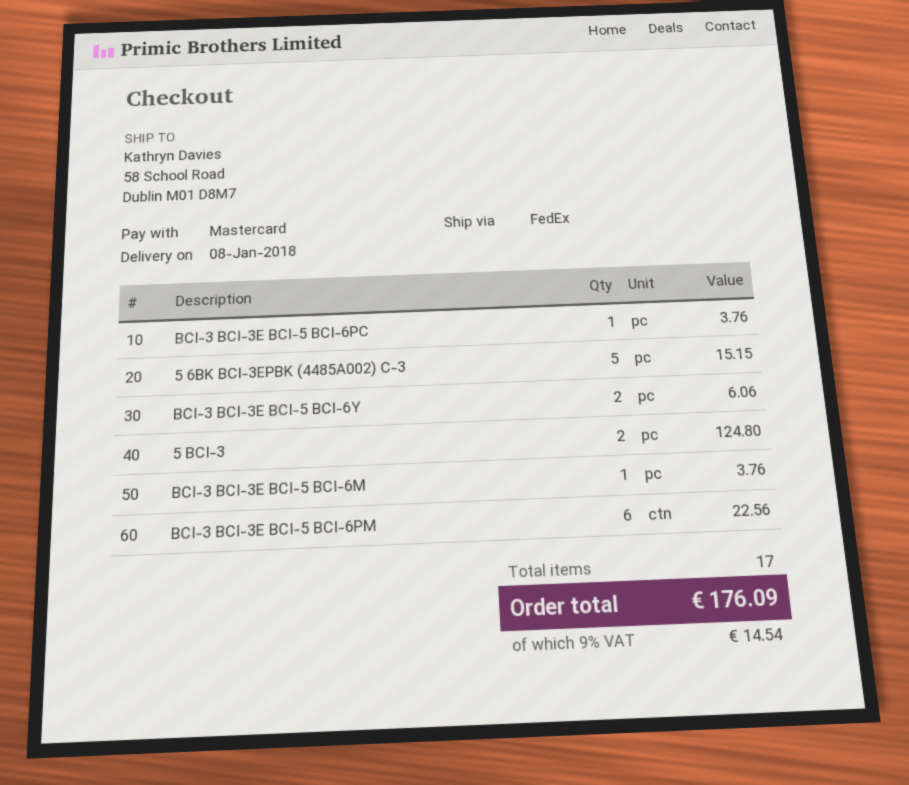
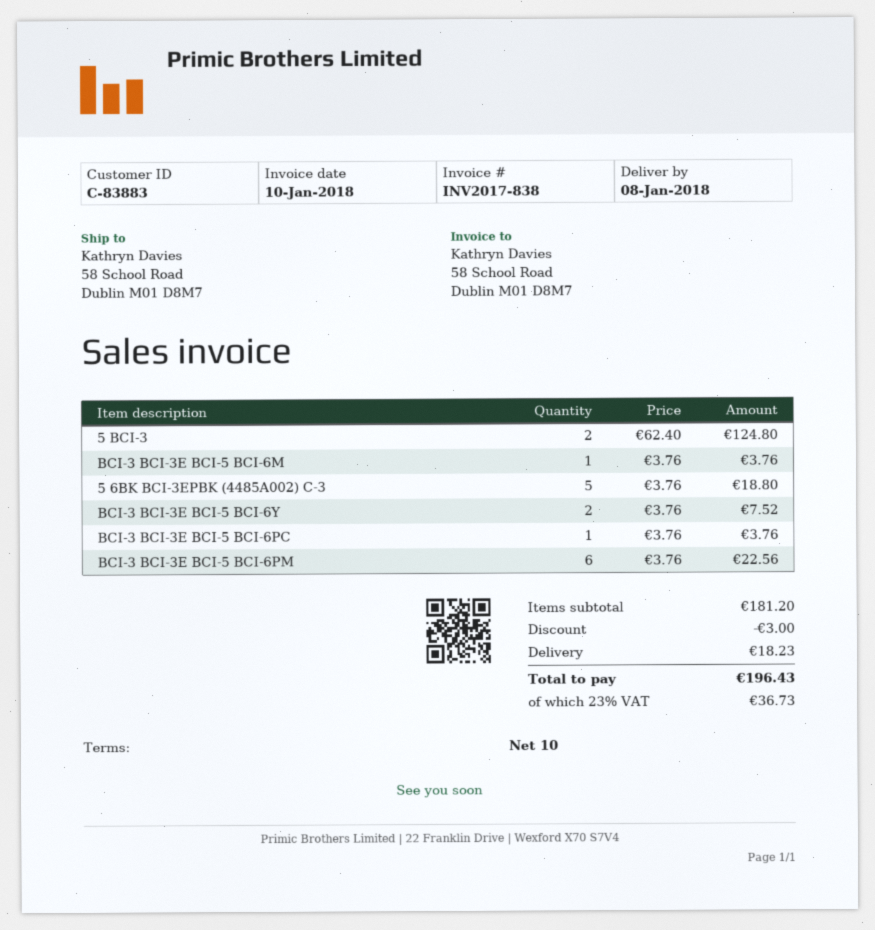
5 6BK BCI-3EPBK (4485A002) C-3: 5 for 15.15 -> 5 for 18.80
BCI-3 BCI-3E BCI-5 BCI-6Y: 2 for 6.06 -> 2 for 7.52
discount: none -> 3.00
shipping: none -> 18.23
tax: 9% = 14.54 -> 23% = 36.73
total: 176.09 -> 196.43

